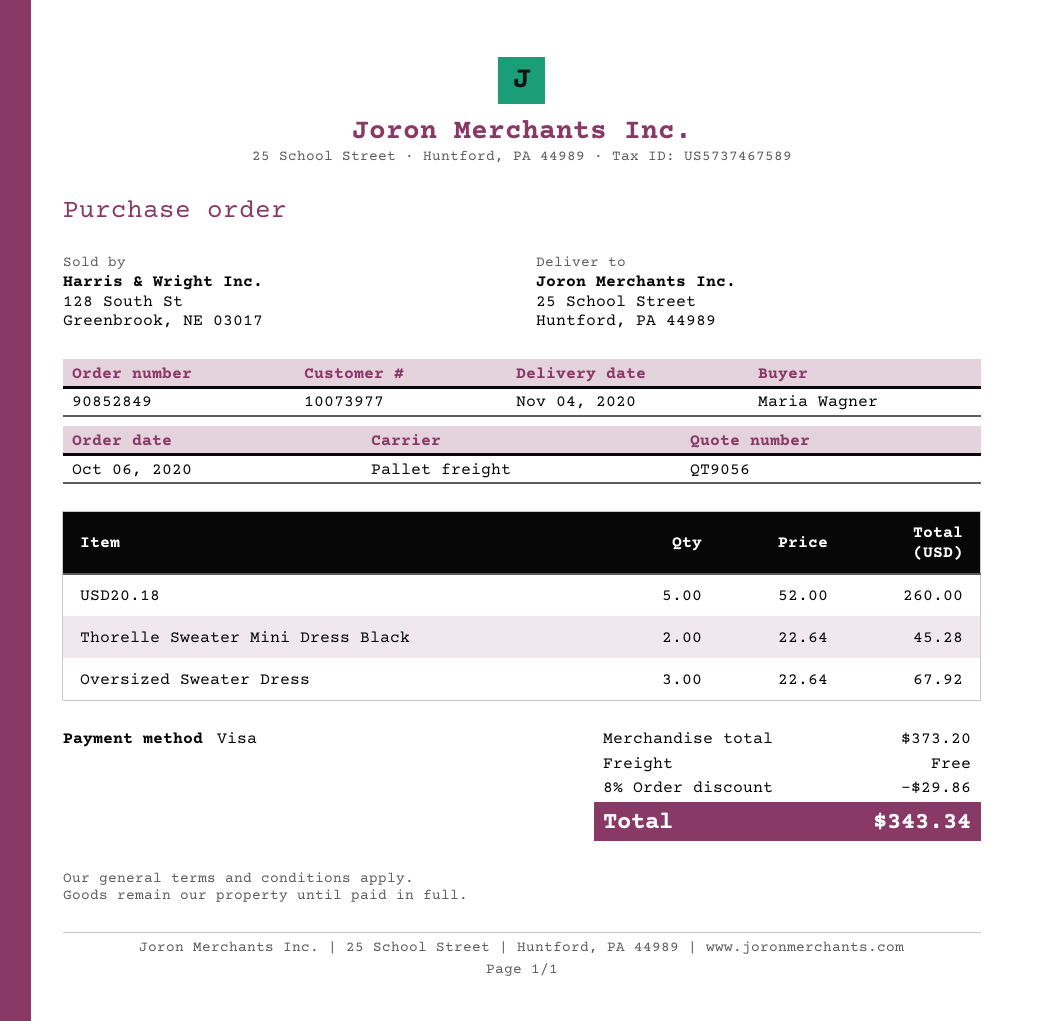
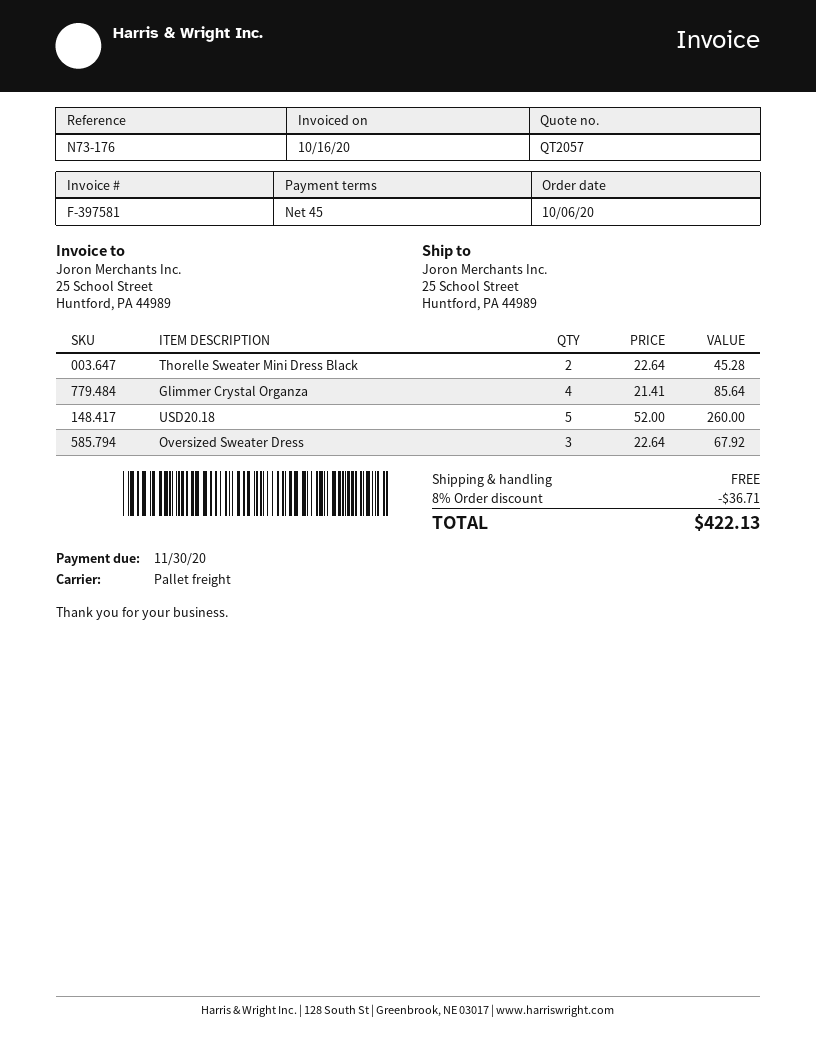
quote number: QT9056 -> QT2057
Glimmer Crystal Organza: none -> 4 x 21.41 = 85.64
discount: 8% = 29.86 -> 8% = 36.71
total: 343.34 -> 422.13

